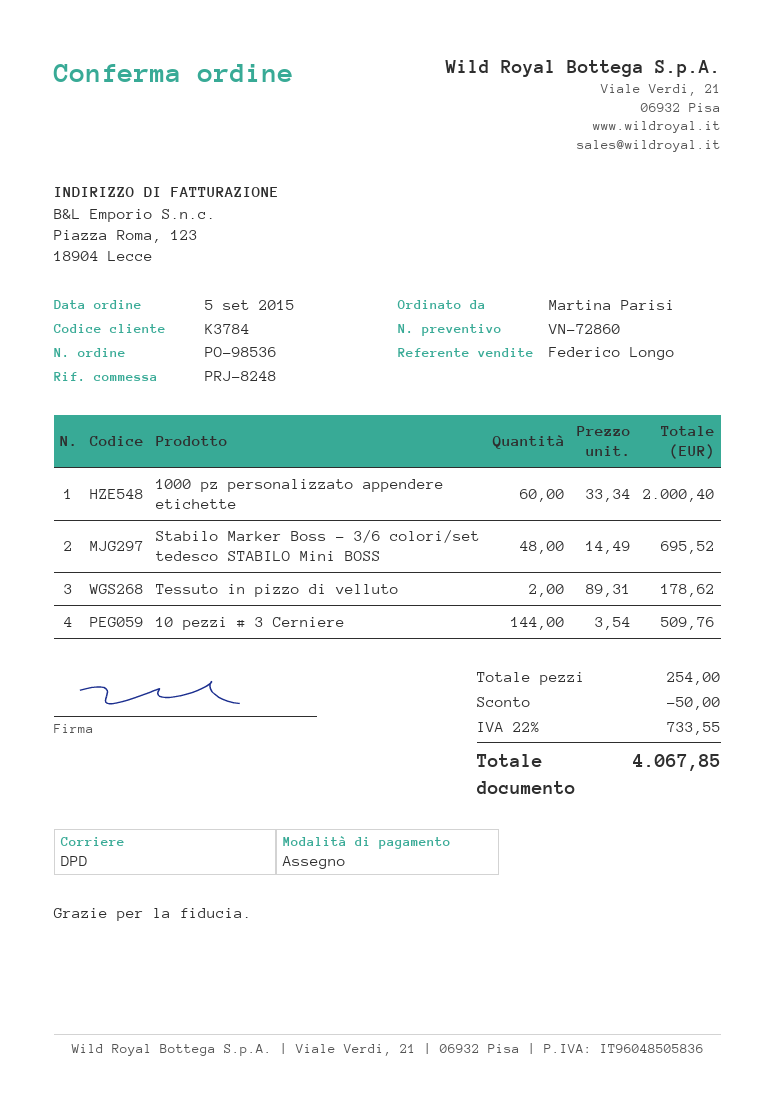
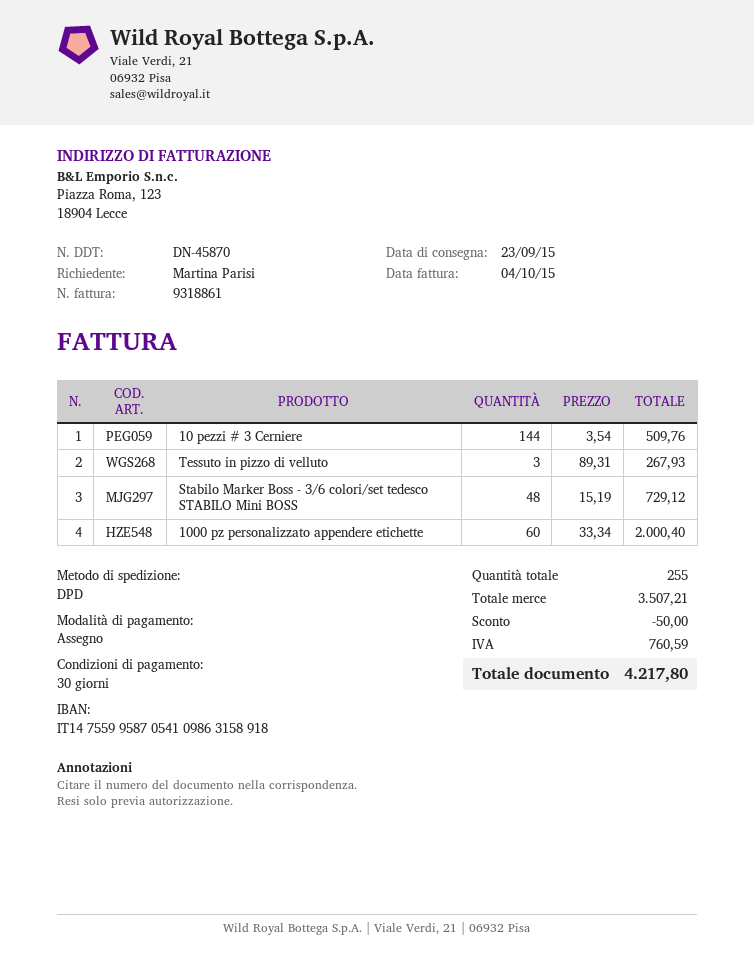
Stabilo Marker Boss - 3/6 colori/set tedesco STABILO Mini BOSS: 48 x 14.49 = 695.52 -> 48 x 15.19 = 729.12
Tessuto in pizzo di velluto: 2 x 89.31 = 178.62 -> 3 x 89.31 = 267.93
total quantity: 254 -> 255
tax: 733.55 -> 760.59
total: 4067.85 -> 4217.80

